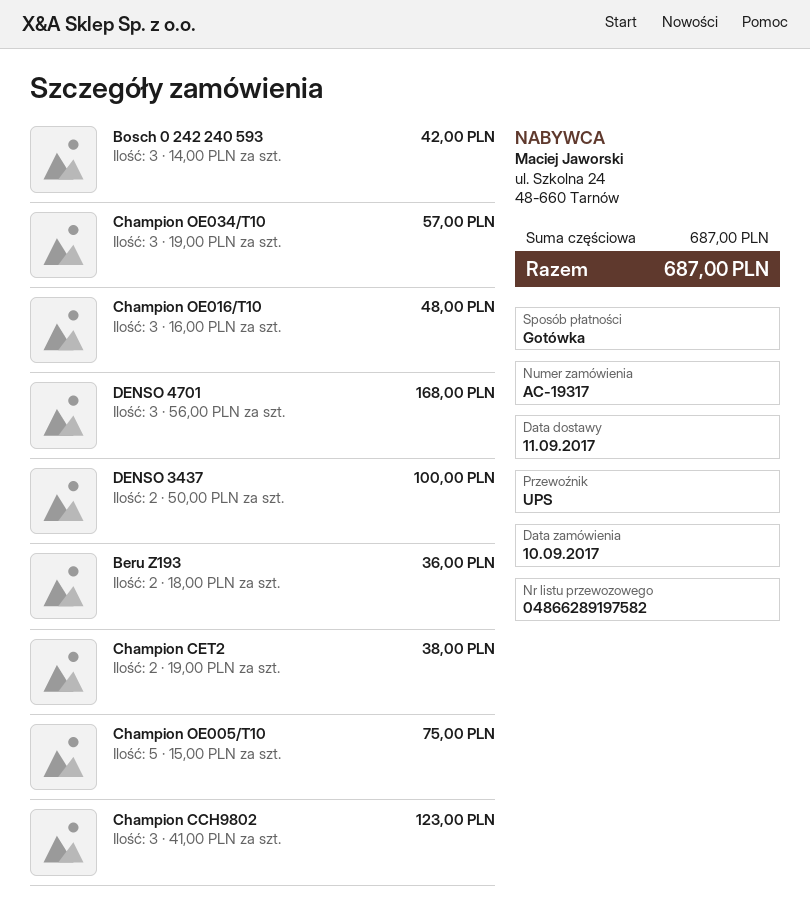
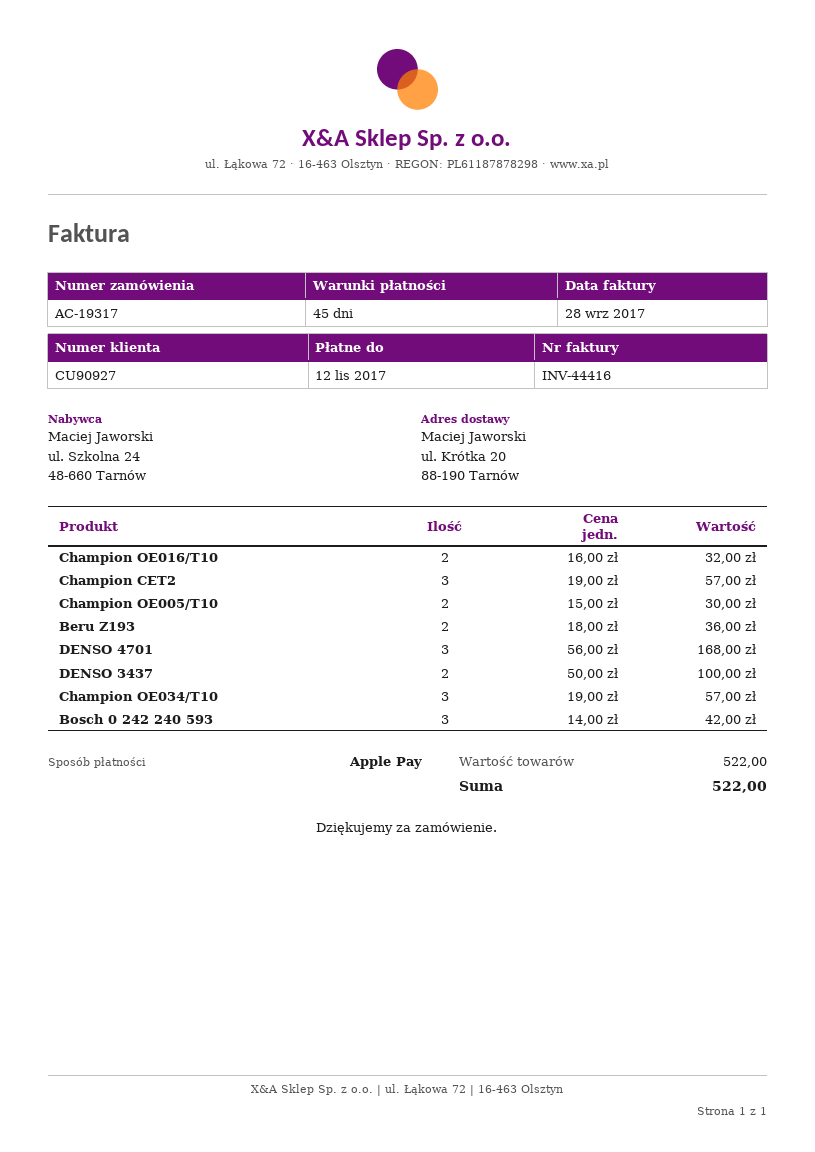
payment method: cash -> Apple Pay
Champion OE016/T10: 3 x 16.00 = 48.00 -> 2 x 16.00 = 32.00
Champion CET2: 2 x 19.00 = 38.00 -> 3 x 19.00 = 57.00
Champion OE005/T10: 5 x 15.00 = 75.00 -> 2 x 15.00 = 30.00
Champion CCH9802: 3 x 41.00 = 123.00 -> none
subtotal: 687.00 -> 522.00
total: 687.00 -> 522.00

